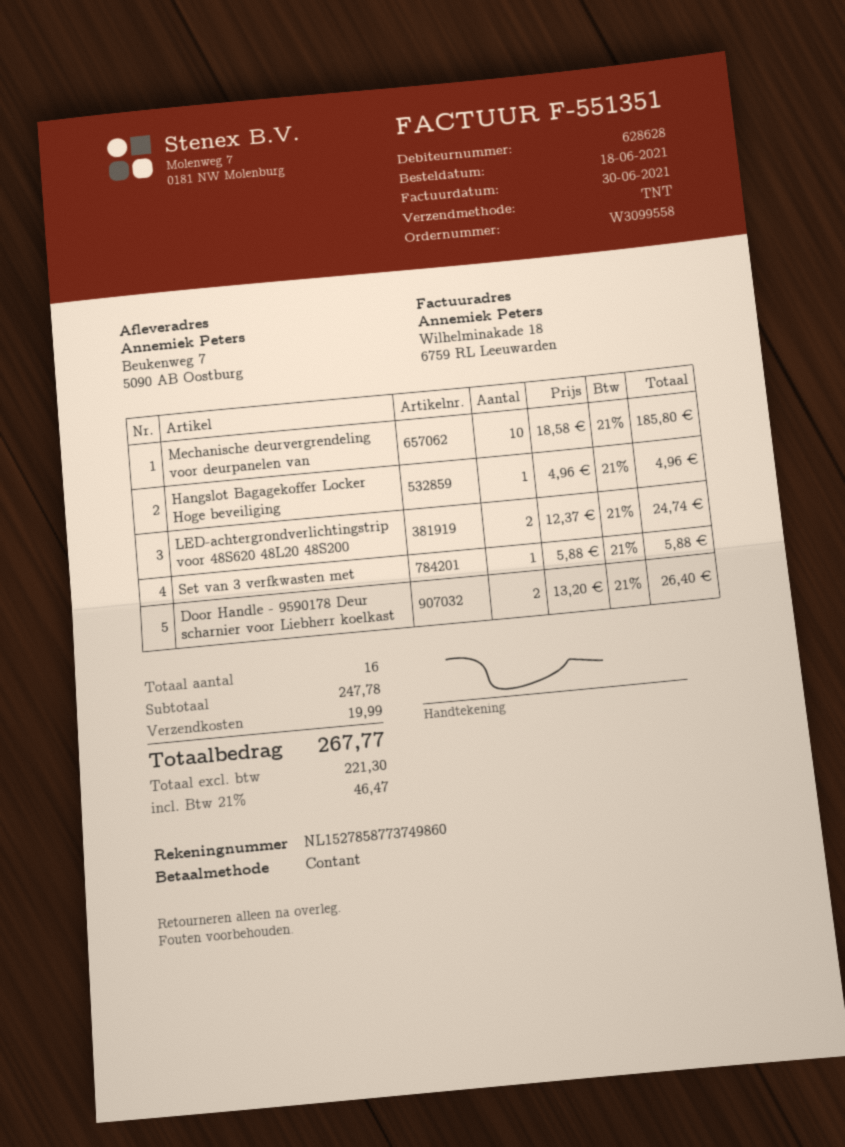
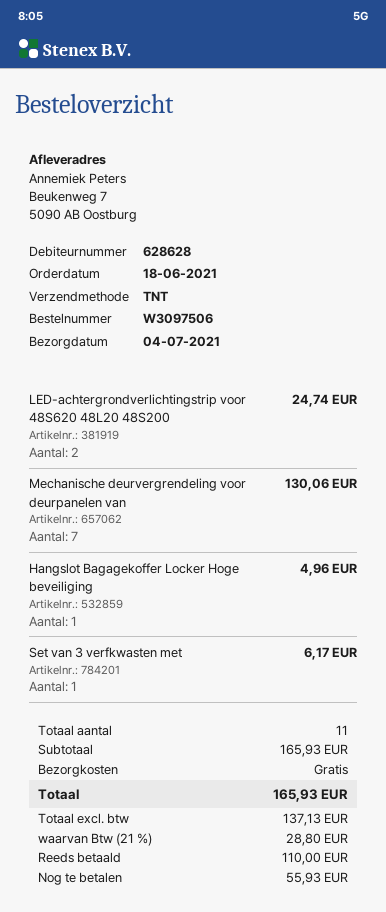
order number: W3099558 -> W3097506
Mechanische deurvergrendeling voor deurpanelen van: 10 for 185.80 -> 7 for 130.06
Set van 3 verfkwasten met: 1 for 5.88 -> 1 for 6.17
Door Handle - 9590178 Deur scharnier voor Liebherr koelkast: 2 for 26.40 -> none
total quantity: 16 -> 11
subtotal: 247.78 -> 165.93
shipping: 19.99 -> 0.00
net: 221.30 -> 137.13
tax: 21% = 46.47 -> 21% = 28.80
total: 267.77 -> 165.93

